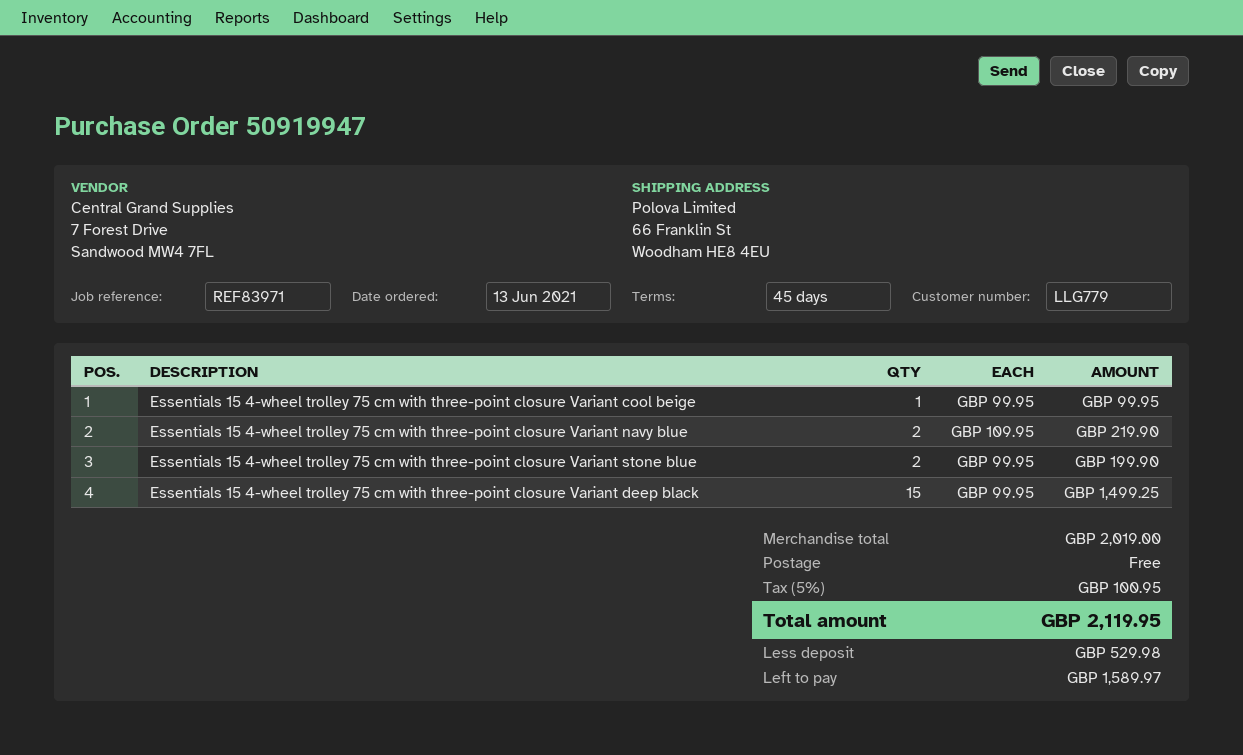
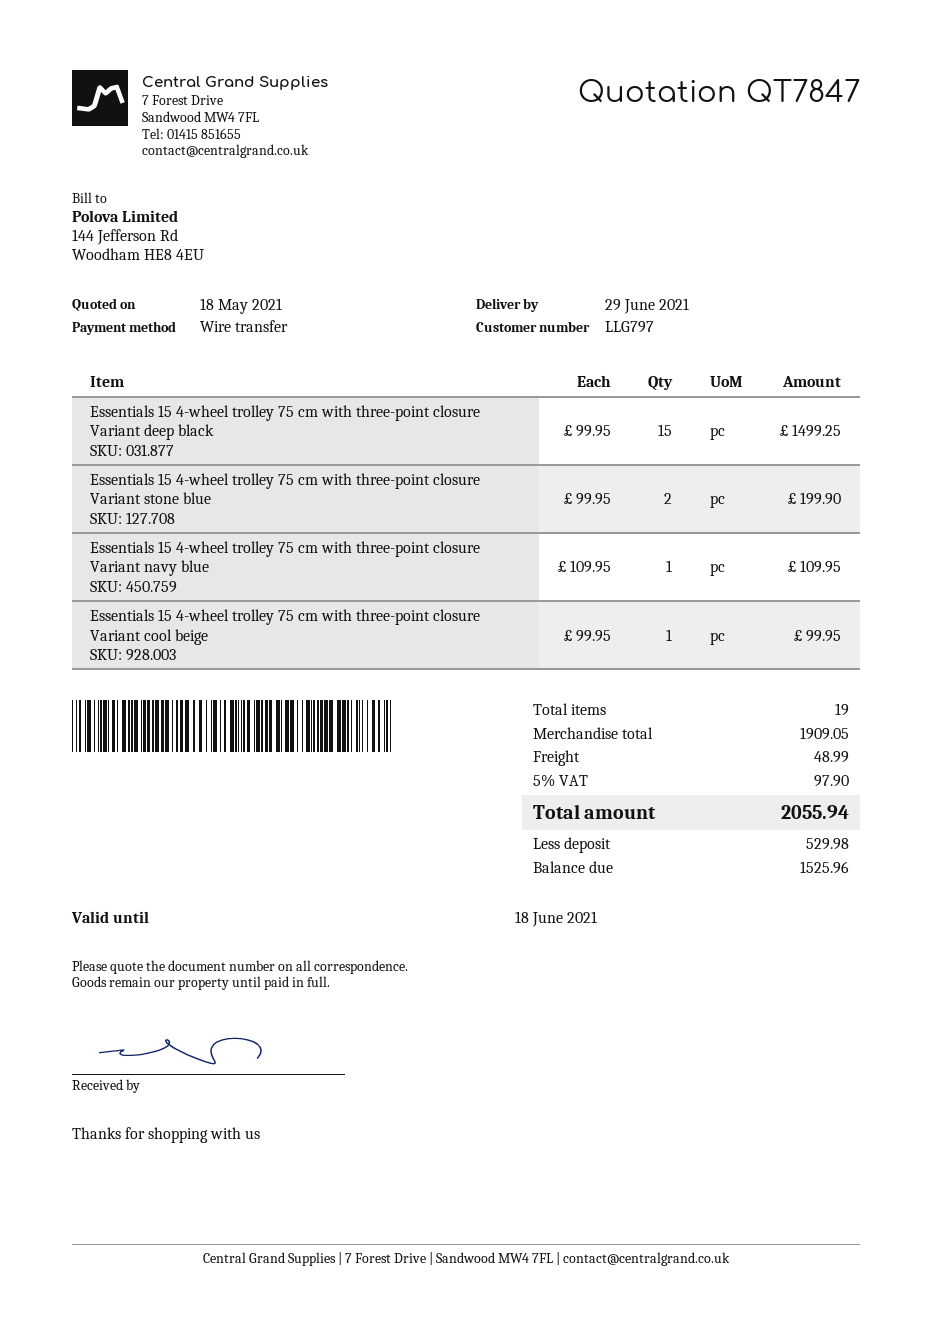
customer number: LLG779 -> LLG797
Essentials 15 4-wheel trolley 75 cm with three-point closure Variant navy blue: 2 x 109.95 = 219.90 -> 1 x 109.95 = 109.95
subtotal: 2019.00 -> 1909.05
shipping: 0.00 -> 48.99
tax: 5% = 100.95 -> 5% = 97.90
total: 2119.95 -> 2055.94
balance: 1589.97 -> 1525.96

